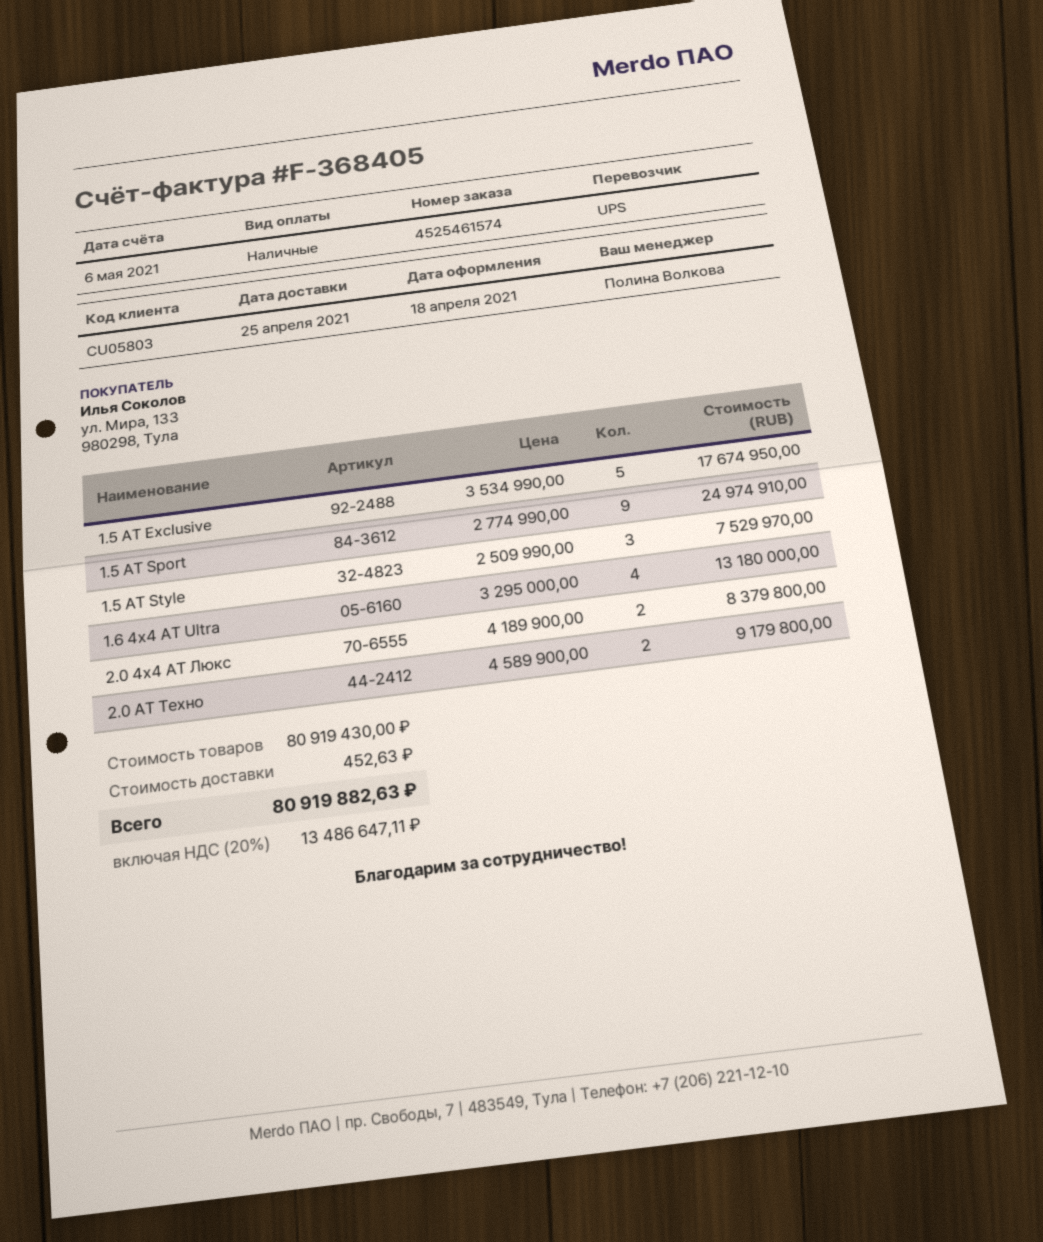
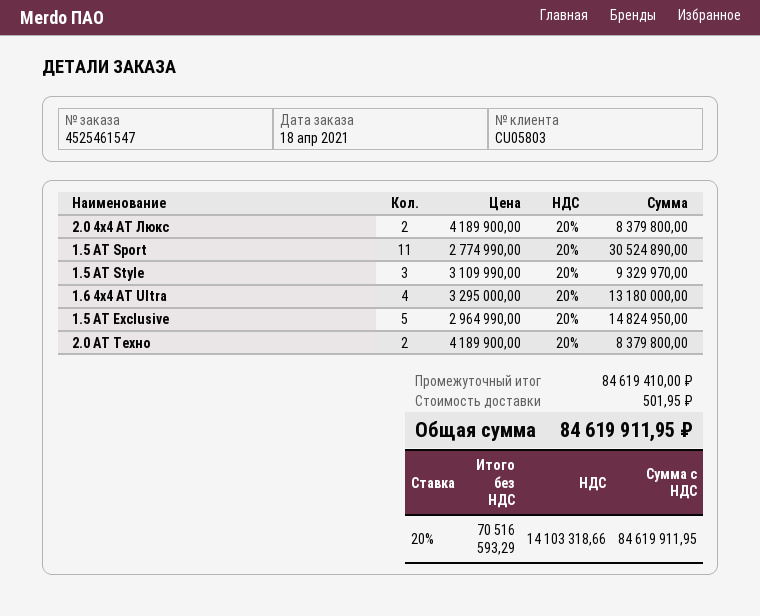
order number: 4525461574 -> 4525461547
1.5 AT Exclusive: 5 x 3534990.00 = 17674950.00 -> 5 x 2964990.00 = 14824950.00
1.5 AT Sport: 9 x 2774990.00 = 24974910.00 -> 11 x 2774990.00 = 30524890.00
1.5 AT Style: 3 x 2509990.00 = 7529970.00 -> 3 x 3109990.00 = 9329970.00
2.0 AT Техно: 2 x 4589900.00 = 9179800.00 -> 2 x 4189900.00 = 8379800.00
subtotal: 80919430.00 -> 84619410.00
shipping: 452.63 -> 501.95
tax: 20% = 13486647.11 -> 20% = 14103318.66
total: 80919882.63 -> 84619911.95

